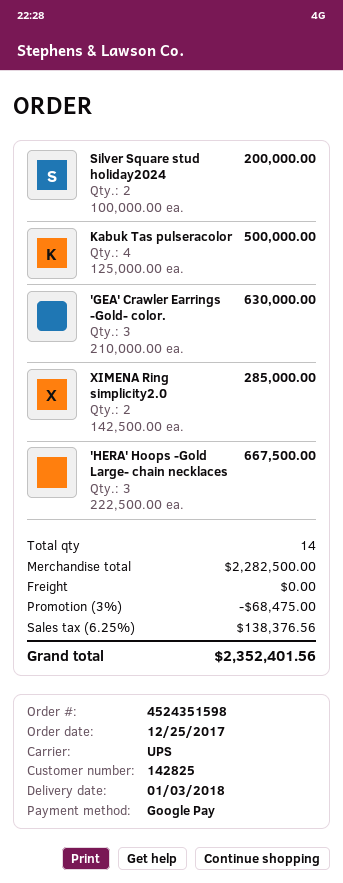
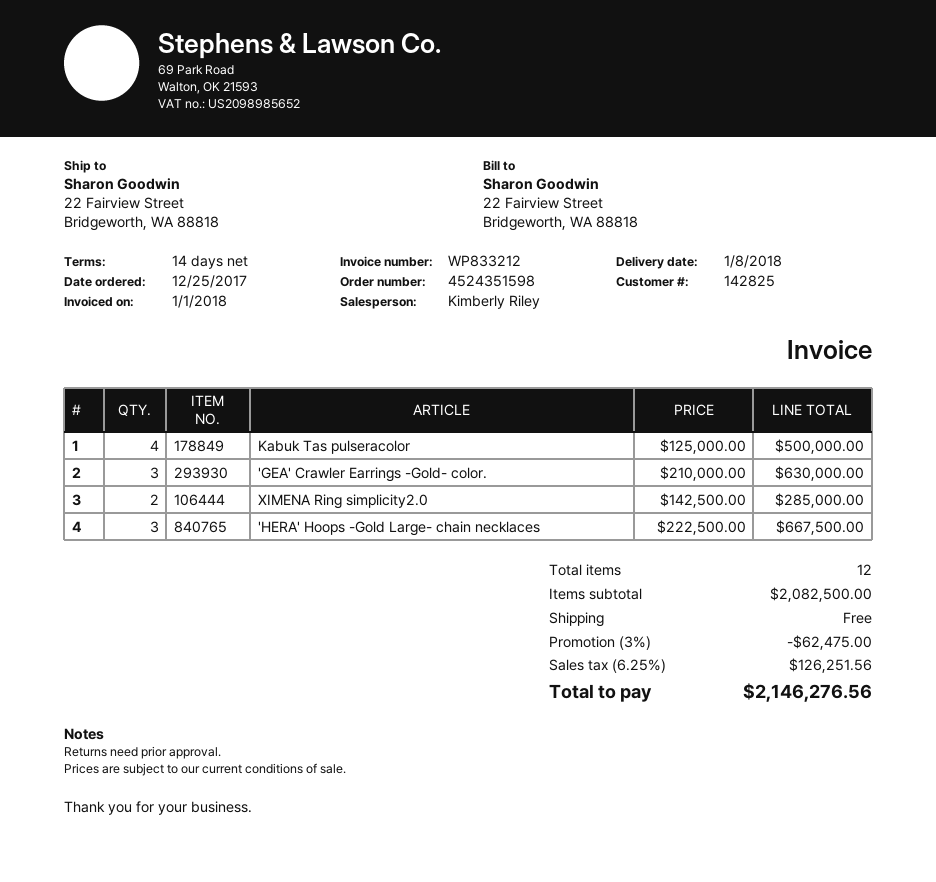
delivery date: 2018-01-03 -> 2018-01-08
Silver Square stud holiday2024: 2 x 100000.00 = 200000.00 -> none
total quantity: 14 -> 12
subtotal: 2282500.00 -> 2082500.00
discount: 3% = 68475.00 -> 3% = 62475.00
tax: 6.25% = 138376.56 -> 6.25% = 126251.56
total: 2352401.56 -> 2146276.56

